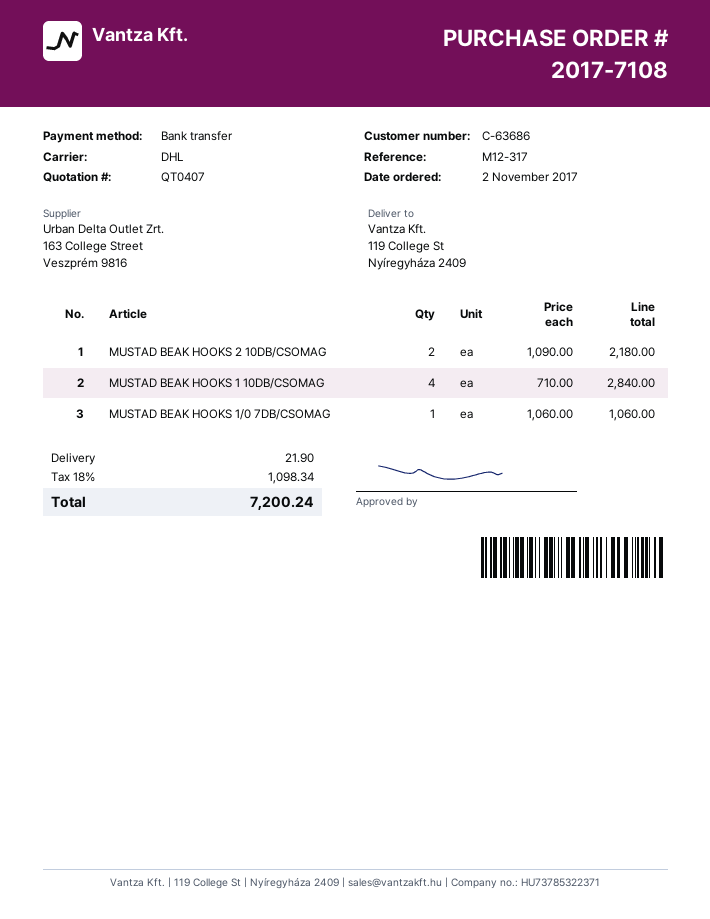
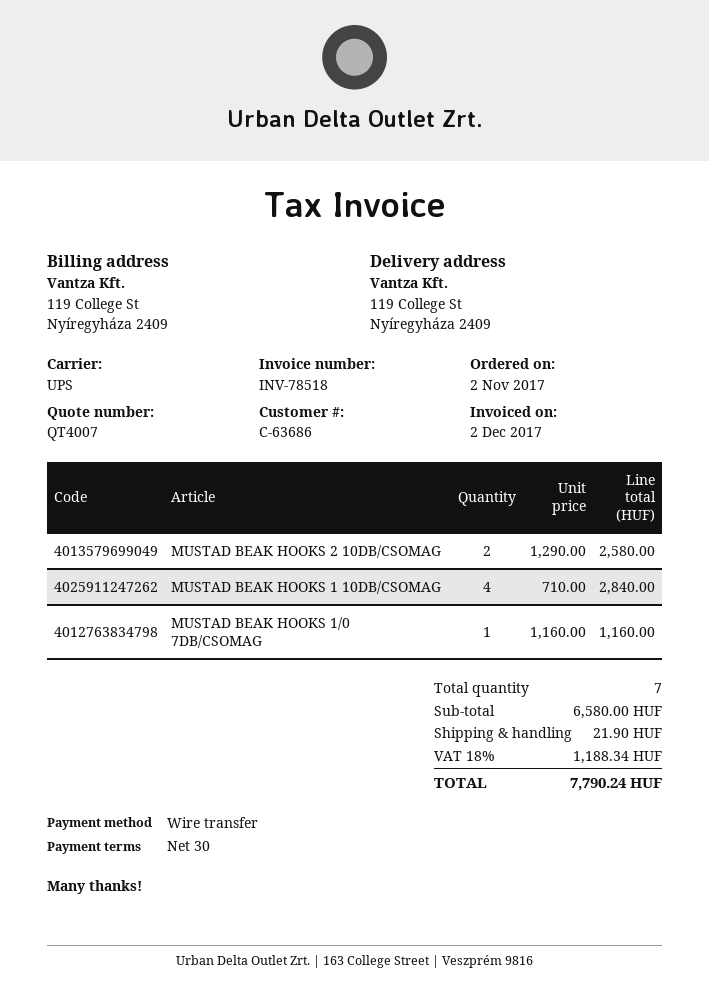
quote number: QT0407 -> QT4007
shipping method: DHL -> UPS
MUSTAD BEAK HOOKS 2 10DB/CSOMAG: 2 x 1090.00 = 2180.00 -> 2 x 1290.00 = 2580.00
MUSTAD BEAK HOOKS 1/0 7DB/CSOMAG: 1 x 1060.00 = 1060.00 -> 1 x 1160.00 = 1160.00
tax: 18% = 1098.34 -> 18% = 1188.34
total: 7200.24 -> 7790.24

